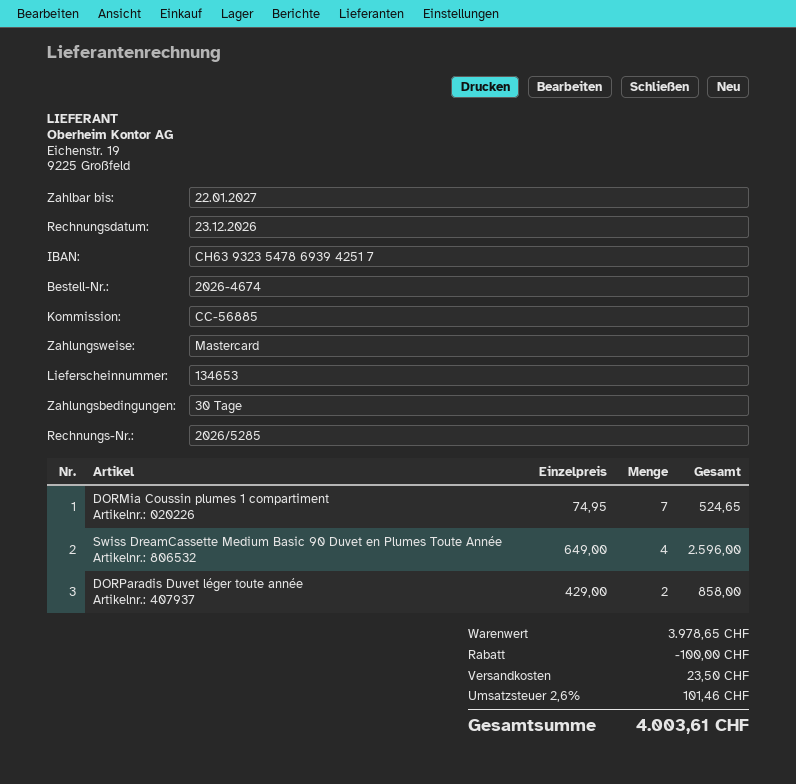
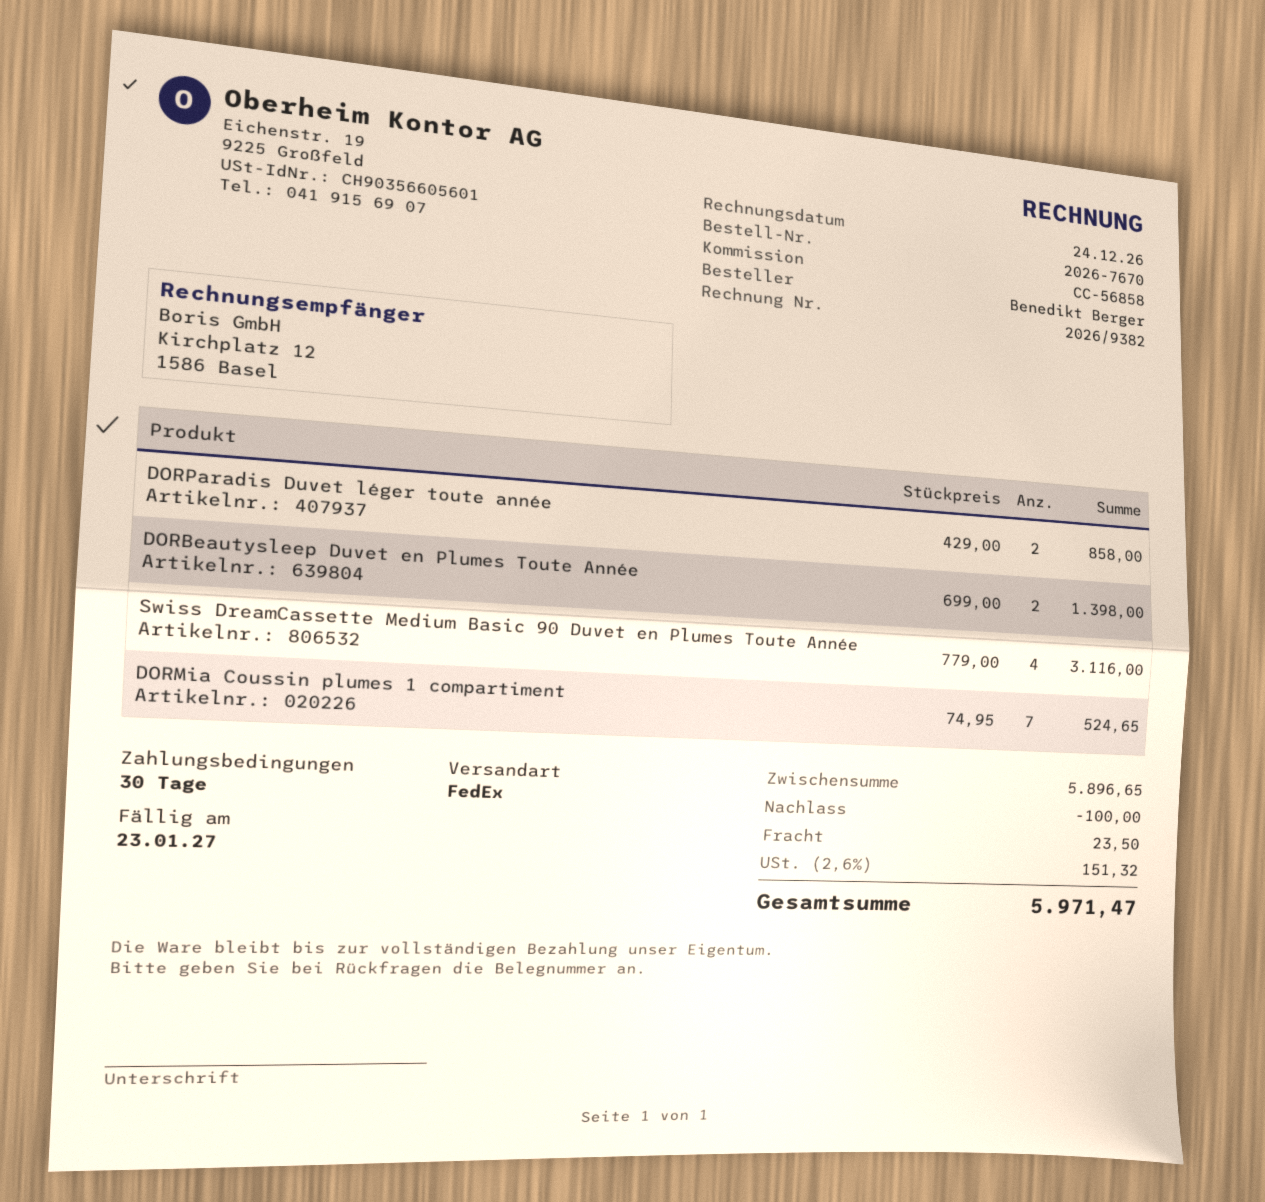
order number: 2026-4674 -> 2026-7670
invoice number: 2026/5285 -> 2026/9382
invoice date: 2026-12-23 -> 2026-12-24
due date: 2027-01-22 -> 2027-01-23
reference: CC-56885 -> CC-56858
Swiss DreamCassette Medium Basic 90 Duvet en Plumes Toute Année: 4 x 649.00 = 2596.00 -> 4 x 779.00 = 3116.00
DORBeautysleep Duvet en Plumes Toute Année: none -> 2 x 699.00 = 1398.00
subtotal: 3978.65 -> 5896.65
tax: 2.6% = 101.46 -> 2.6% = 151.32
total: 4003.61 -> 5971.47

